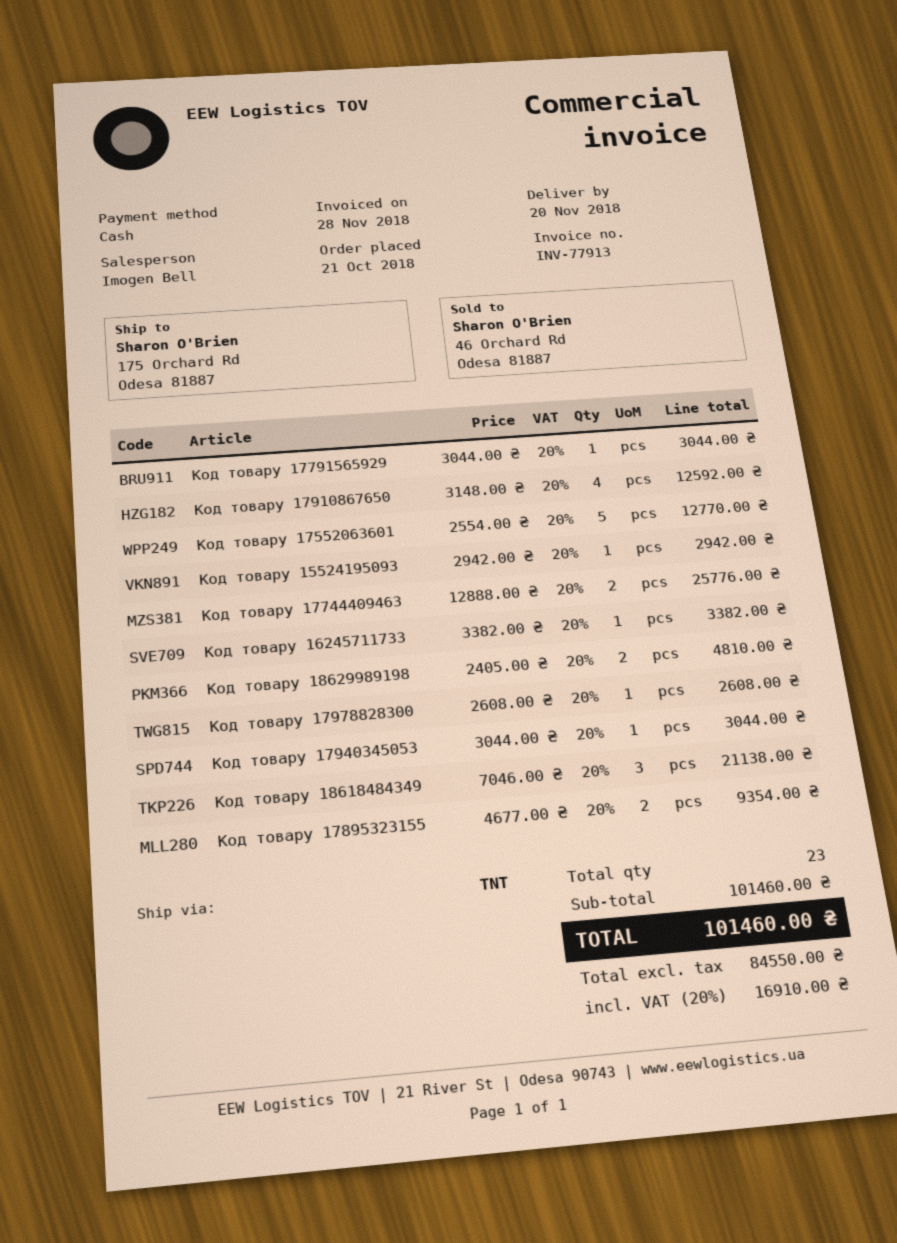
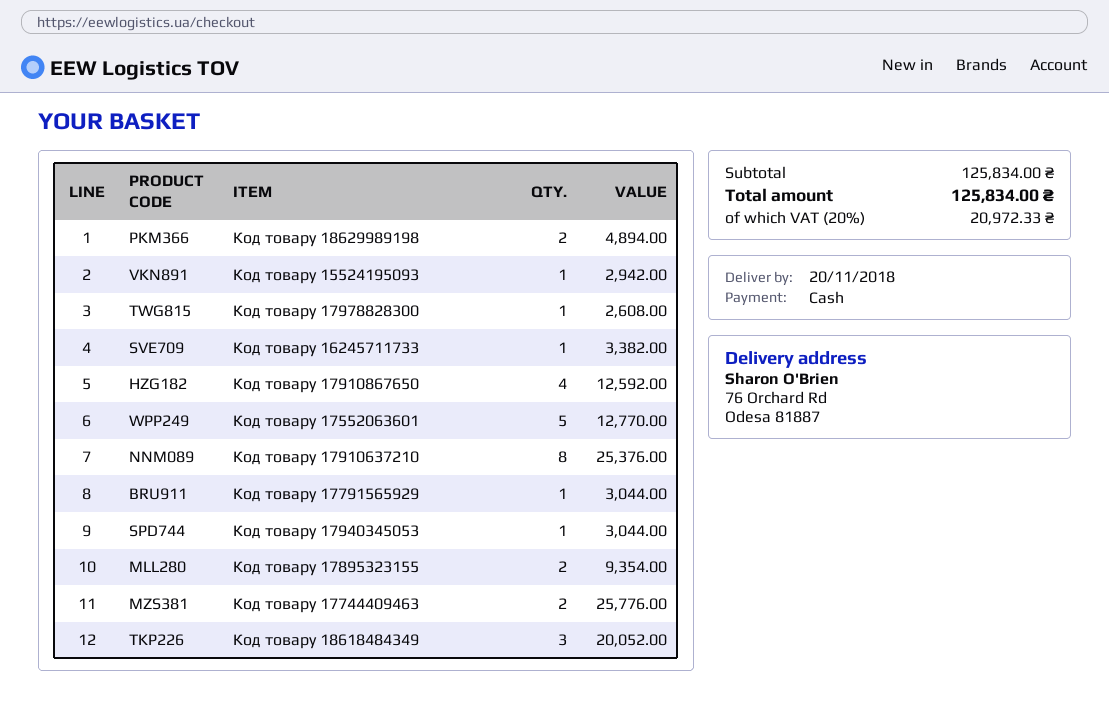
ship to: 175 Orchard Rd, Odesa 81887 -> 76 Orchard Rd, Odesa 81887
Код товару 18629989198: 2 for 4810.00 -> 2 for 4894.00
Код товару 18618484349: 3 for 21138.00 -> 3 for 20052.00
Код товару 17910637210: none -> 8 for 25376.00
subtotal: 101460.00 -> 125834.00
tax: 20% = 16910.00 -> 20% = 20972.33
total: 101460.00 -> 125834.00

